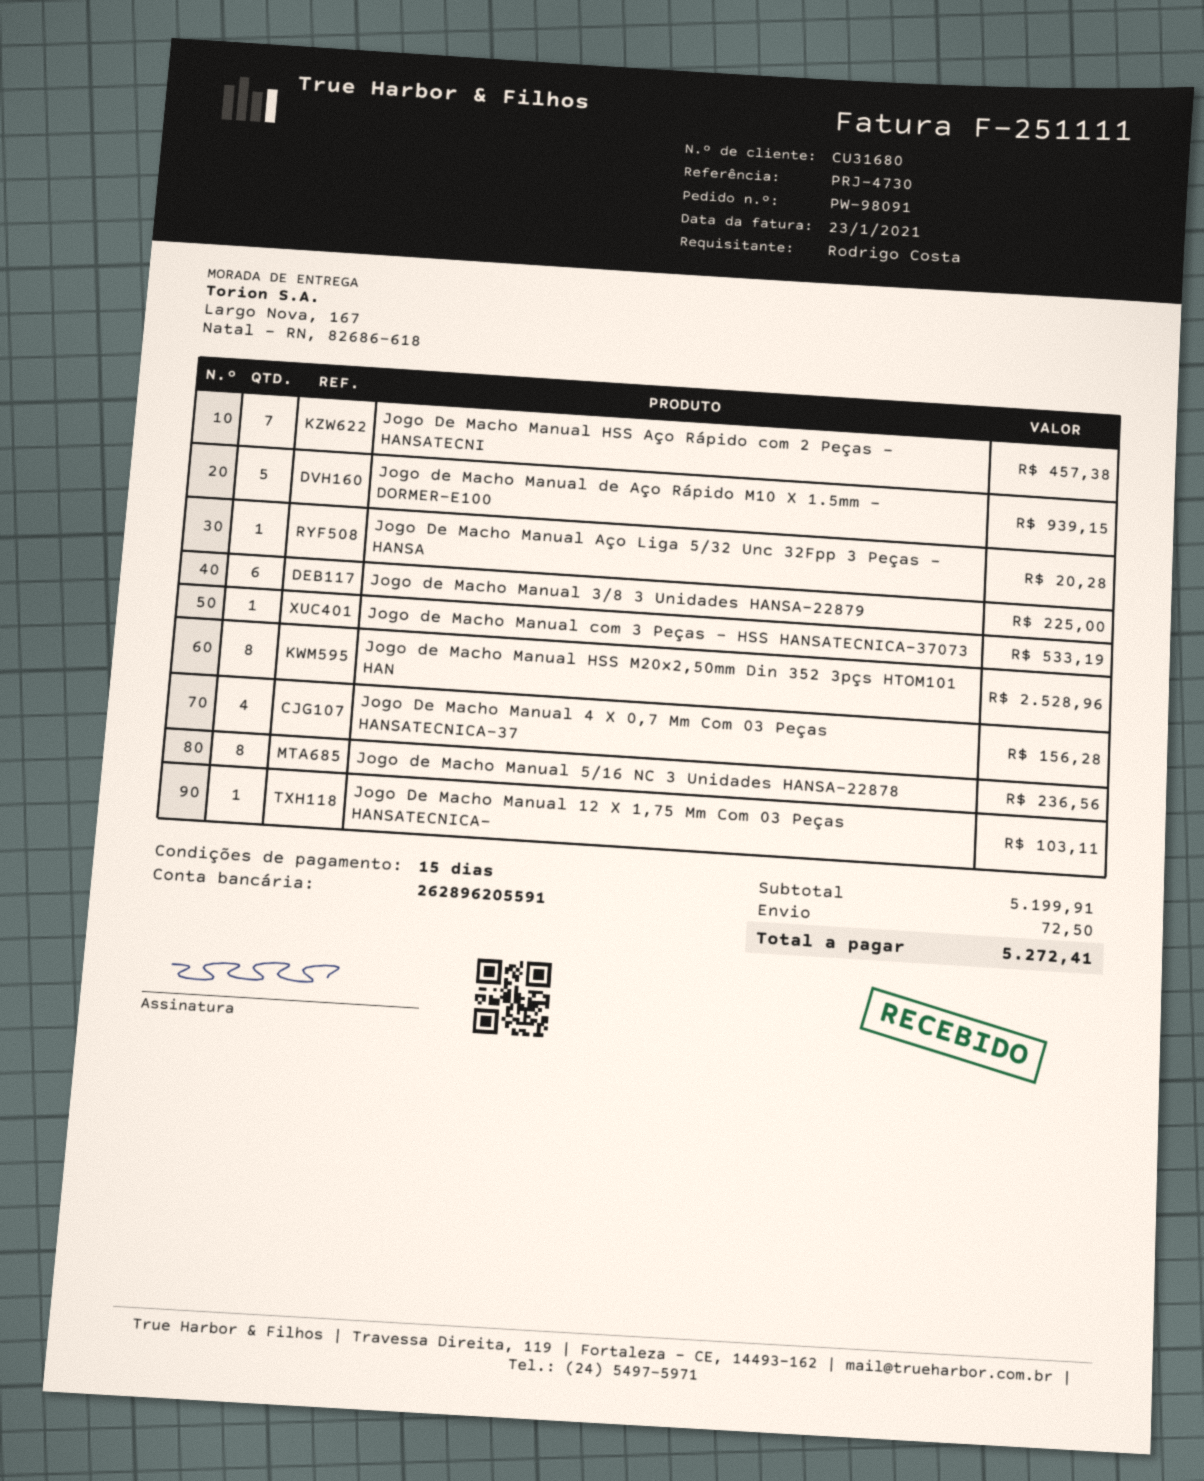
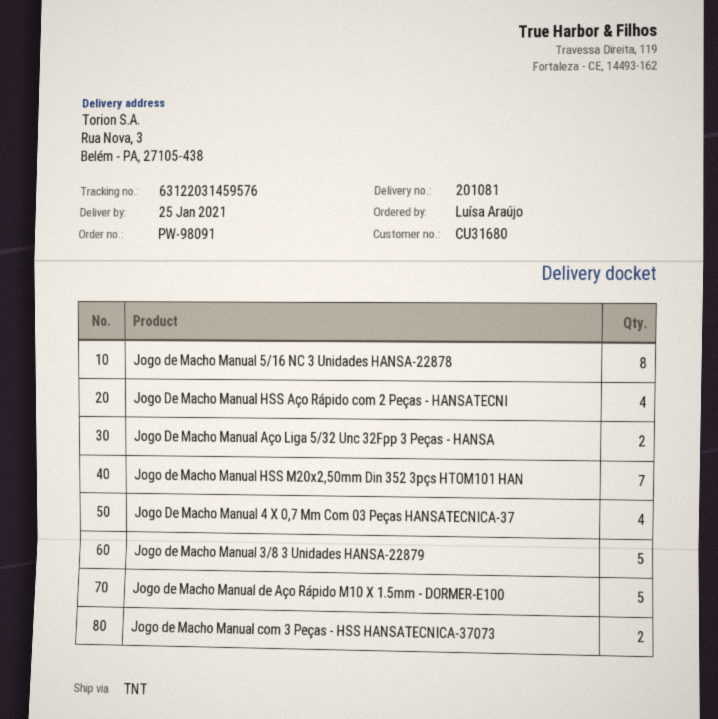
ordered by: Rodrigo Costa -> Luísa Araújo
ship to: Largo Nova, 167, Natal - RN, 82686-618 -> Rua Nova, 3, Belém - PA, 27105-438
Jogo De Macho Manual HSS Aço Rápido com 2 Peças - HANSATECNI: 7 -> 4
Jogo De Macho Manual Aço Liga 5/32 Unc 32Fpp 3 Peças - HANSA: 1 -> 2
Jogo de Macho Manual 3/8 3 Unidades HANSA-22879: 6 -> 5
Jogo de Macho Manual com 3 Peças - HSS HANSATECNICA-37073: 1 -> 2
Jogo de Macho Manual HSS M20x2,50mm Din 352 3pçs HTOM101 HAN: 8 -> 7
Jogo De Macho Manual 12 X 1,75 Mm Com 03 Peças HANSATECNICA-: 1 -> none

